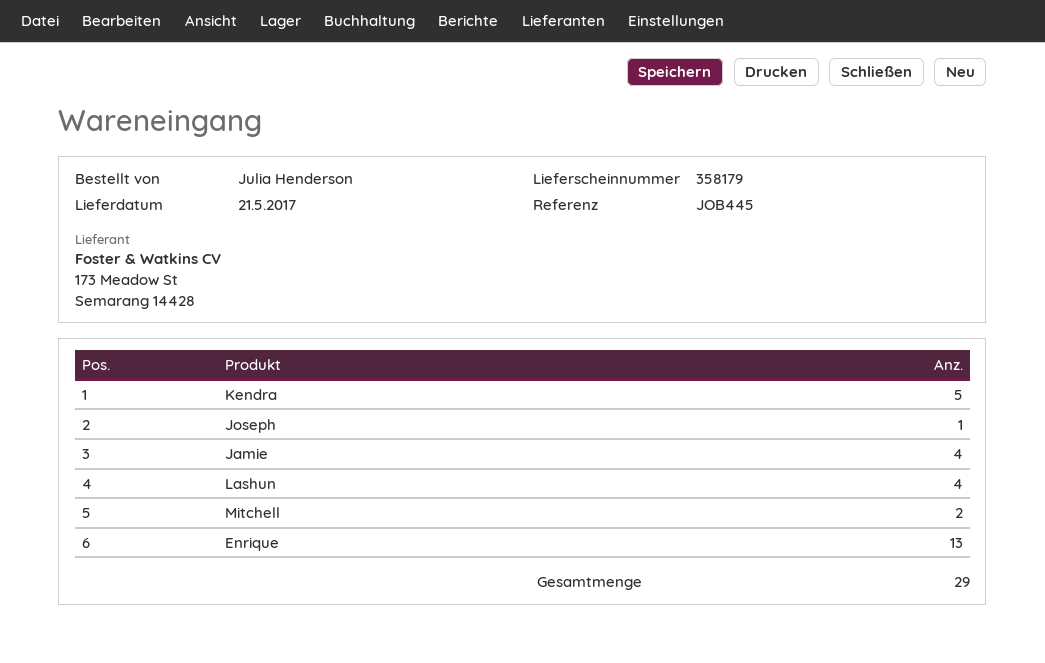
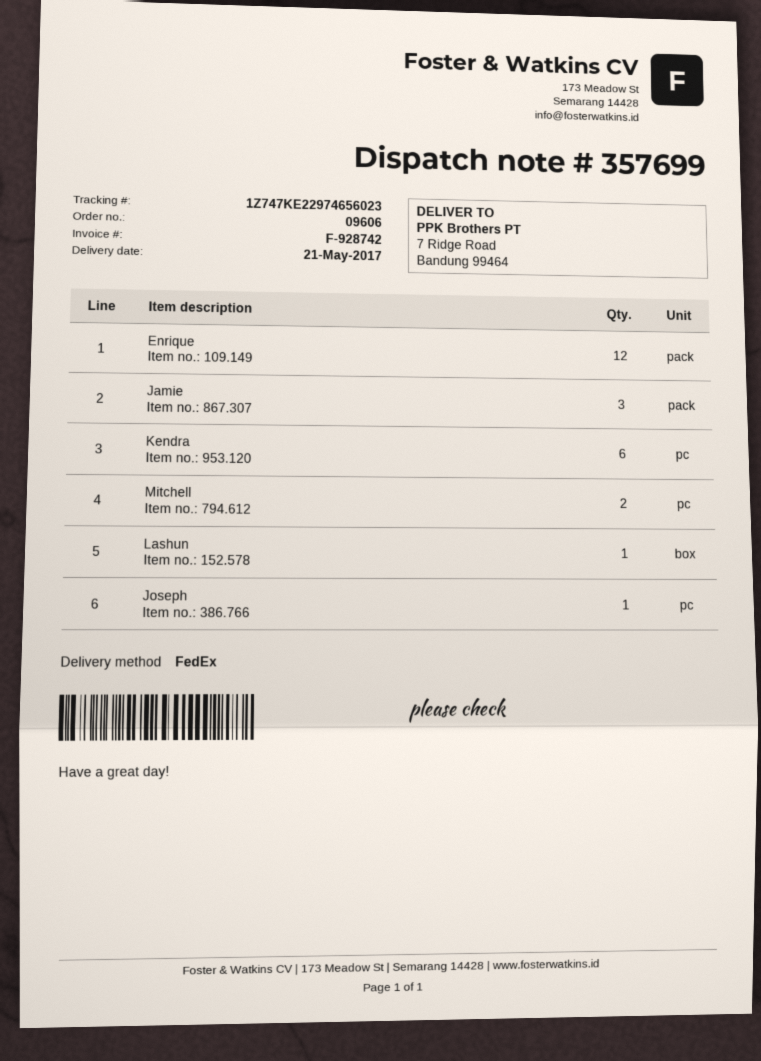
delivery note number: 358179 -> 357699
Kendra: 5 -> 6
Jamie: 4 -> 3
Lashun: 4 -> 1
Enrique: 13 -> 12

